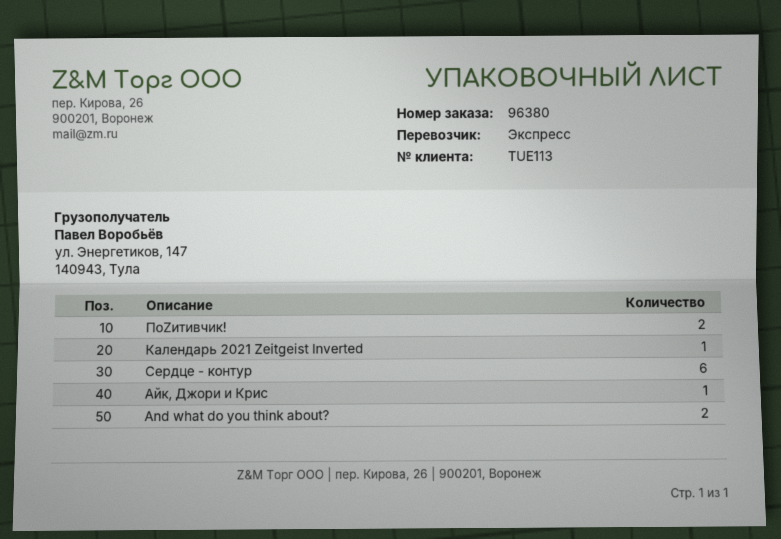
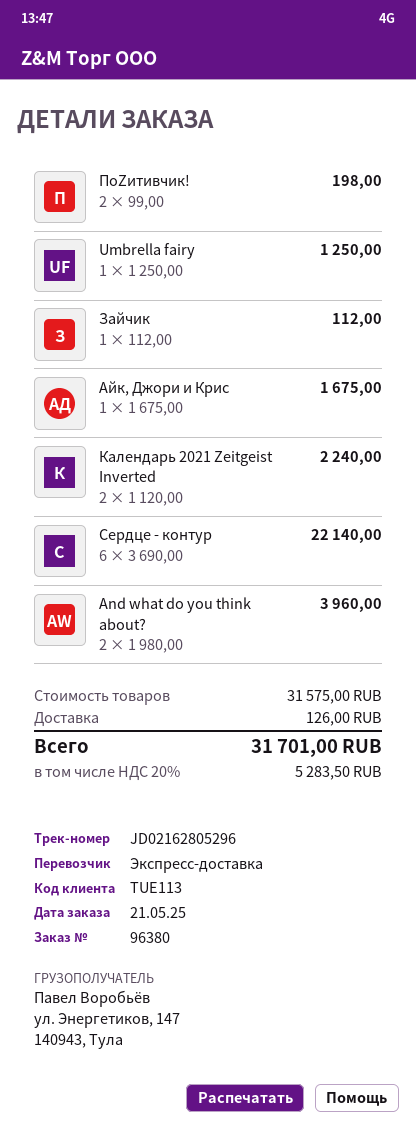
Календарь 2021 Zeitgeist Inverted: 1 -> 2
Umbrella fairy: none -> 1
Зайчик: none -> 1

